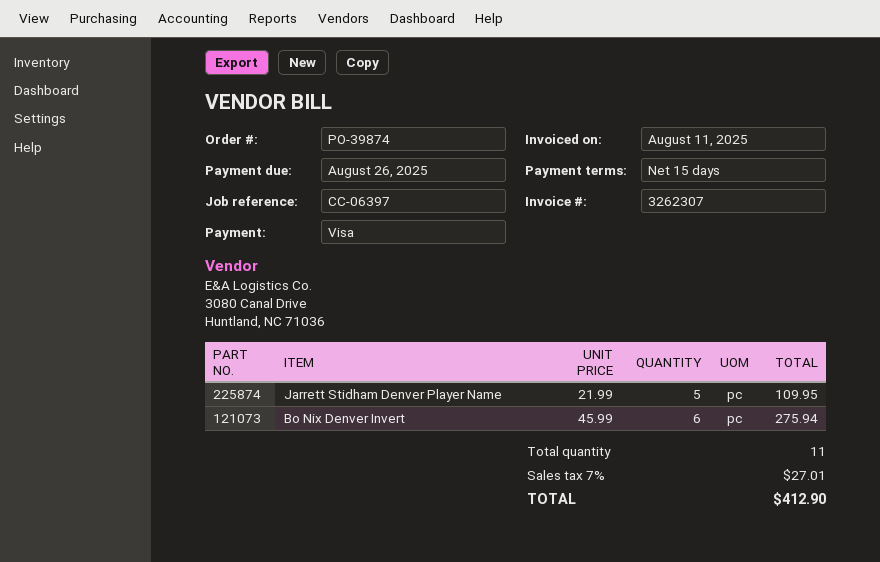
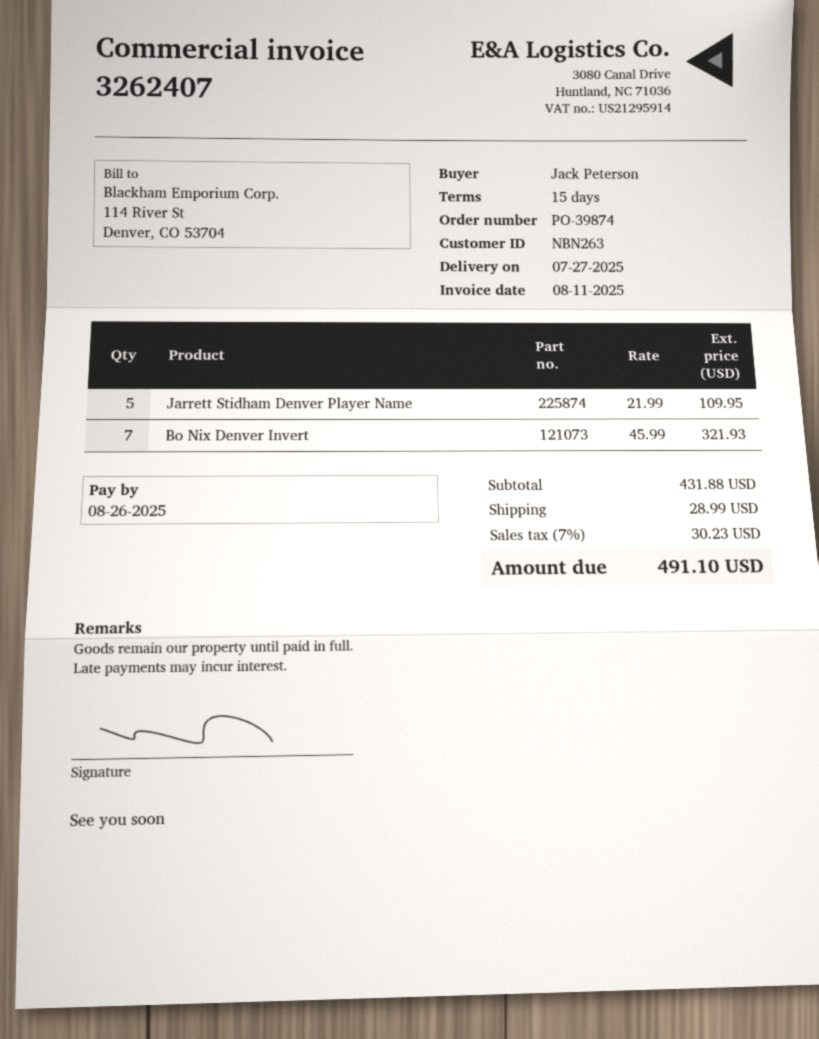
invoice number: 3262307 -> 3262407
Bo Nix Denver Invert: 6 x 45.99 = 275.94 -> 7 x 45.99 = 321.93
shipping: none -> 28.99
tax: 7% = 27.01 -> 7% = 30.23
total: 412.90 -> 491.10

